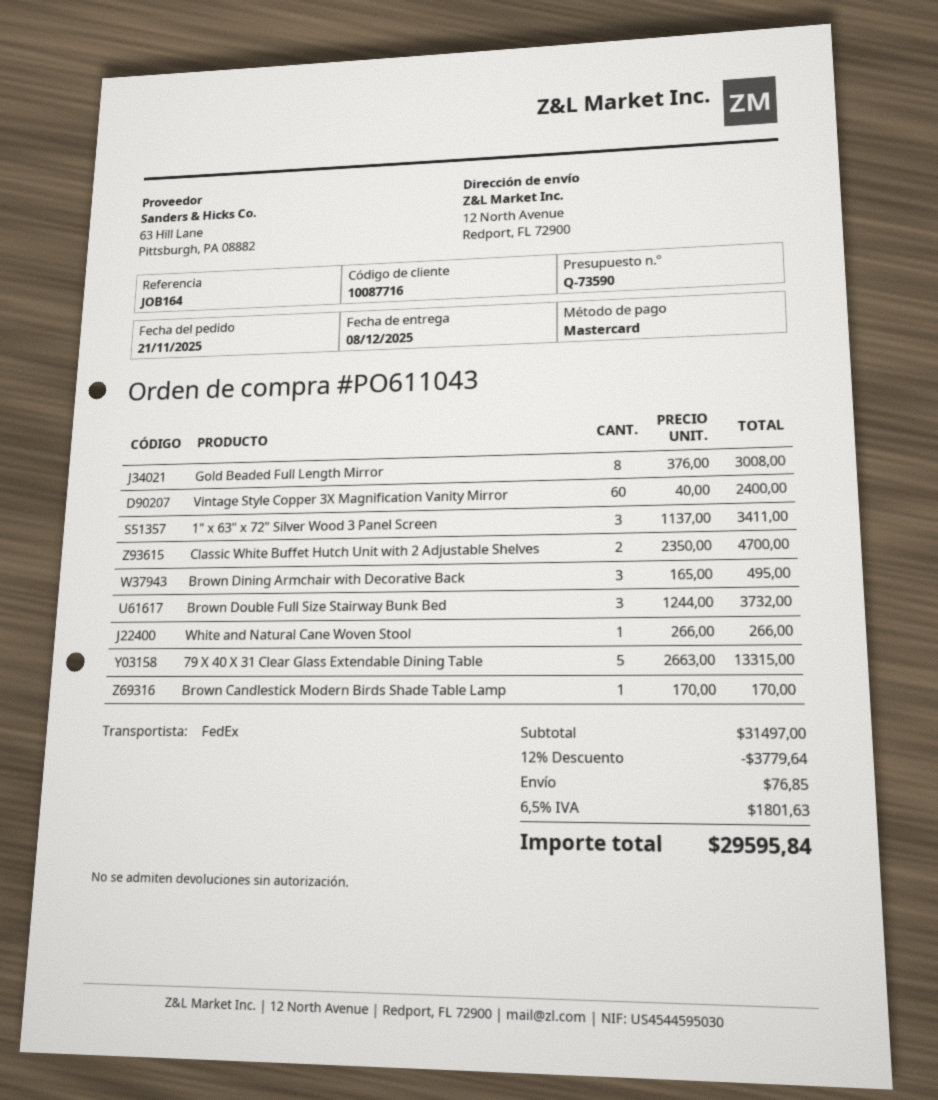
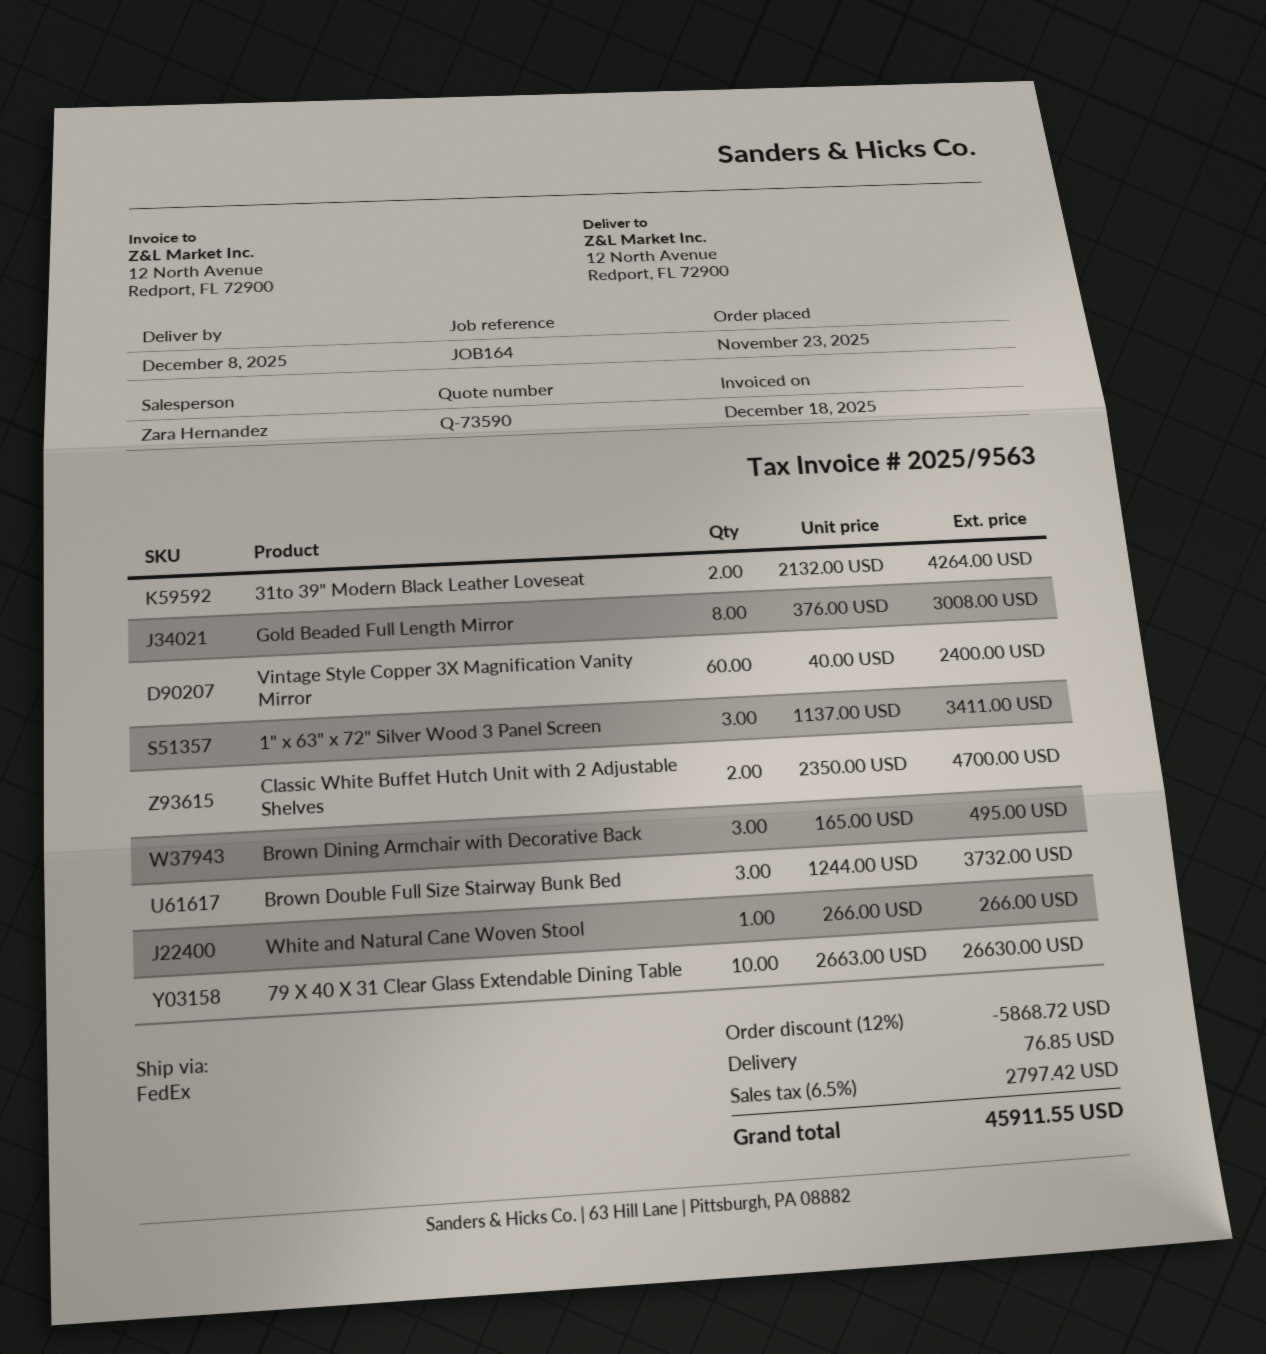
order date: 2025-11-21 -> 2025-11-23
79 X 40 X 31 Clear Glass Extendable Dining Table: 5 x 2663.00 = 13315.00 -> 10 x 2663.00 = 26630.00
Brown Candlestick Modern Birds Shade Table Lamp: 1 x 170.00 = 170.00 -> none
31to 39" Modern Black Leather Loveseat: none -> 2 x 2132.00 = 4264.00
discount: 12% = 3779.64 -> 12% = 5868.72
tax: 6.5% = 1801.63 -> 6.5% = 2797.42
total: 29595.84 -> 45911.55

